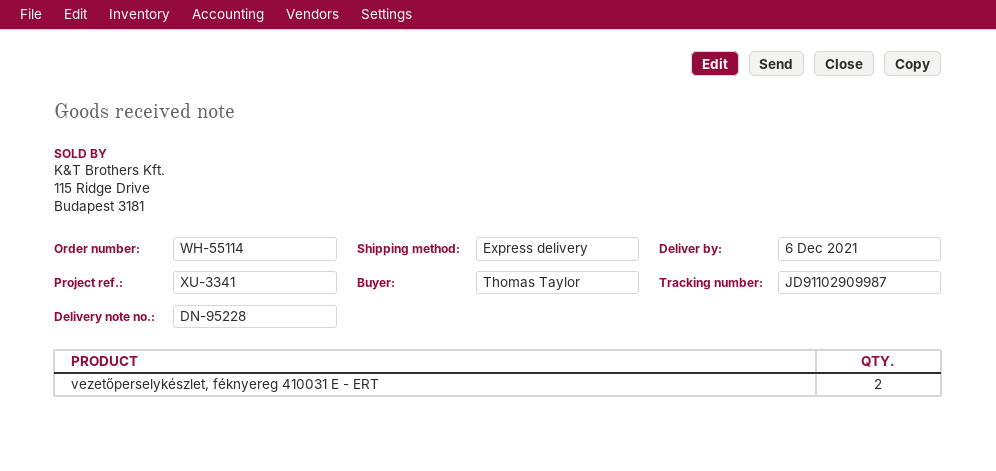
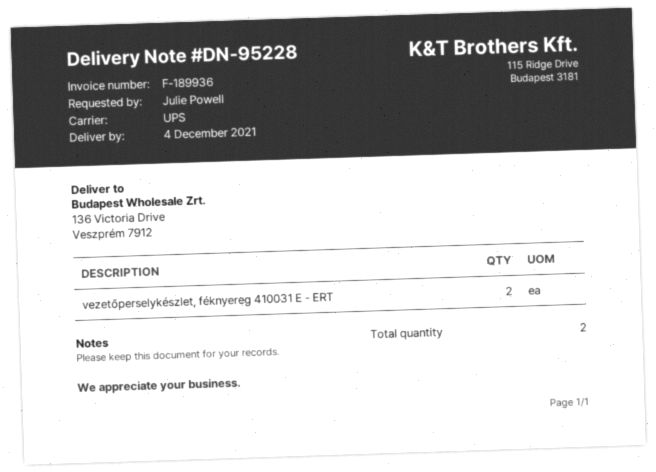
delivery date: 2021-12-06 -> 2021-12-04
ordered by: Thomas Taylor -> Julie Powell
shipping method: express -> UPS

